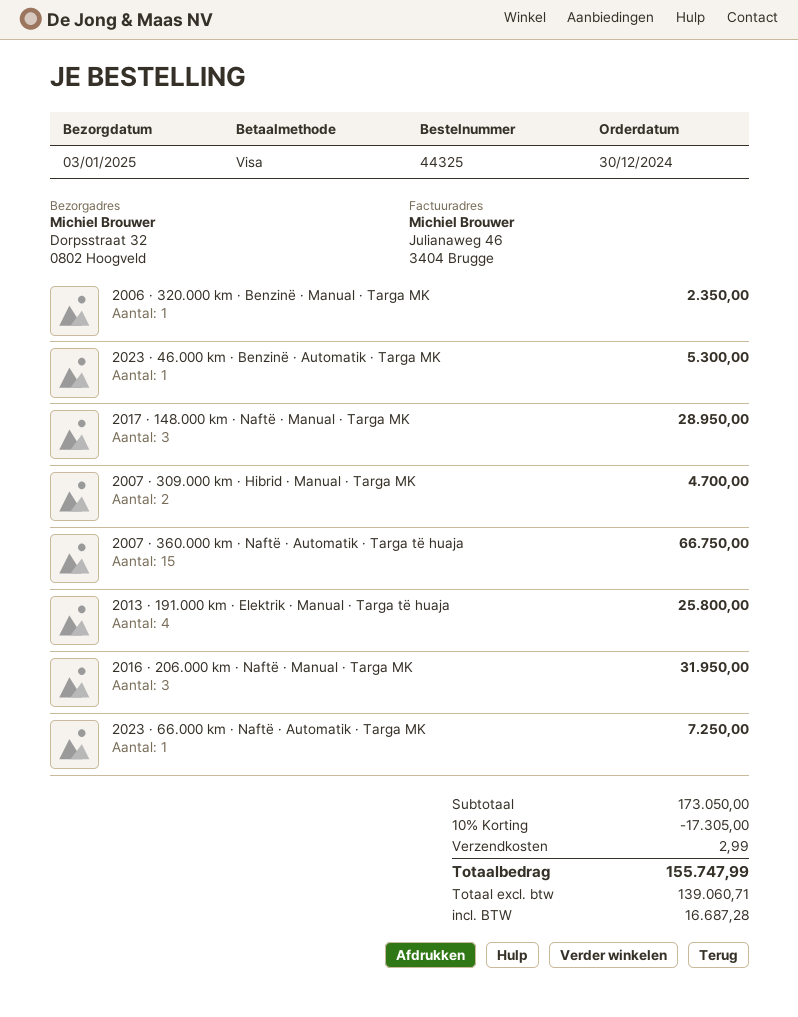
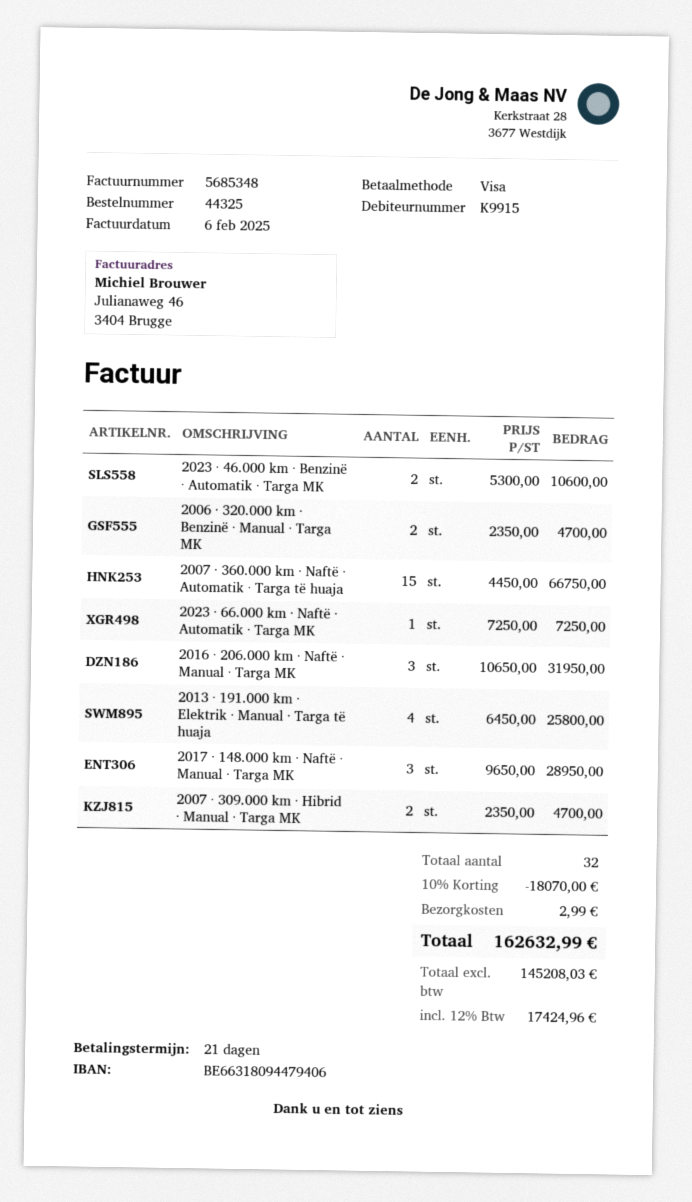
2006 · 320.000 km · Benzinë · Manual · Targa MK: 1 for 2350.00 -> 2 for 4700.00
2023 · 46.000 km · Benzinë · Automatik · Targa MK: 1 for 5300.00 -> 2 for 10600.00
discount: 10% = 17305.00 -> 10% = 18070.00
net: 139060.71 -> 145208.03
tax: 16687.28 -> 17424.96
total: 155747.99 -> 162632.99

